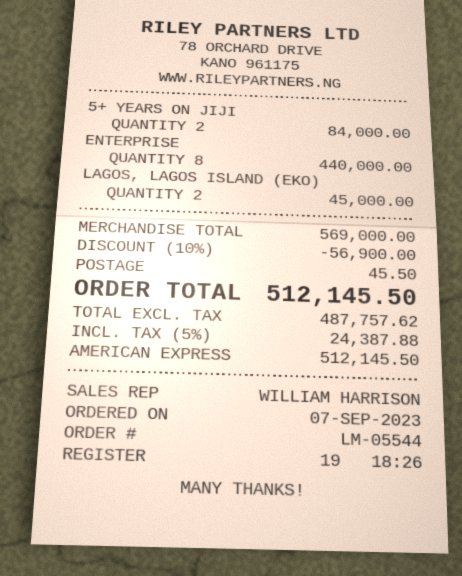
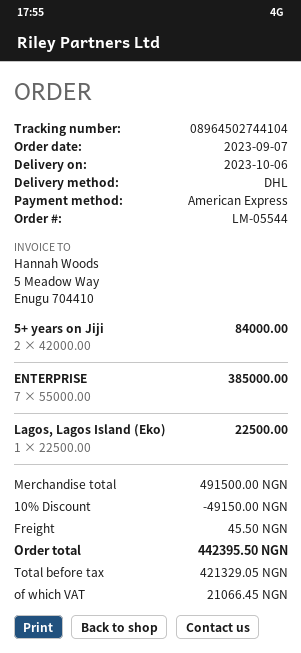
ENTERPRISE: 8 for 440000.00 -> 7 for 385000.00
LAGOS, LAGOS ISLAND (EKO): 2 for 45000.00 -> 1 for 22500.00
subtotal: 569000.00 -> 491500.00
discount: 10% = 56900.00 -> 10% = 49150.00
net: 487757.62 -> 421329.05
tax: 24387.88 -> 21066.45
total: 512145.50 -> 442395.50

